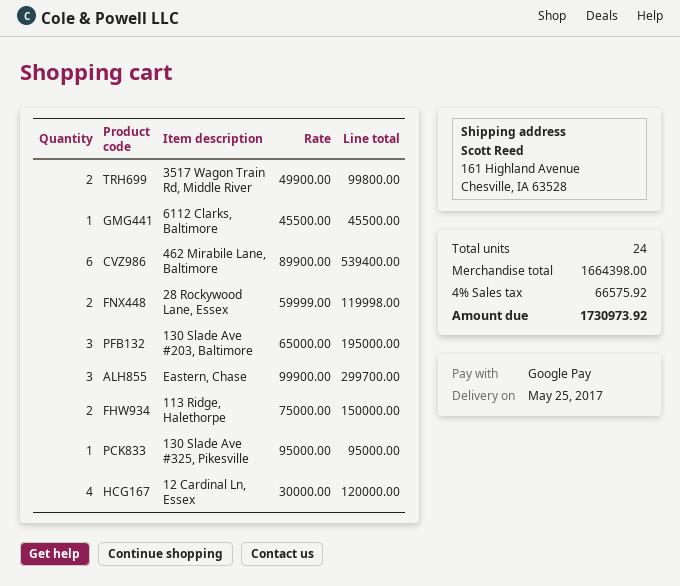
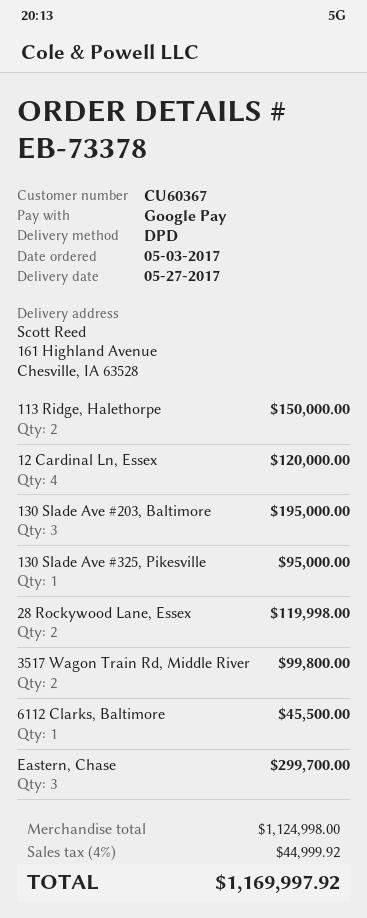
delivery date: 2017-05-25 -> 2017-05-27
462 Mirabile Lane, Baltimore: 6 for 539400.00 -> none
subtotal: 1664398.00 -> 1124998.00
tax: 4% = 66575.92 -> 4% = 44999.92
total: 1730973.92 -> 1169997.92

